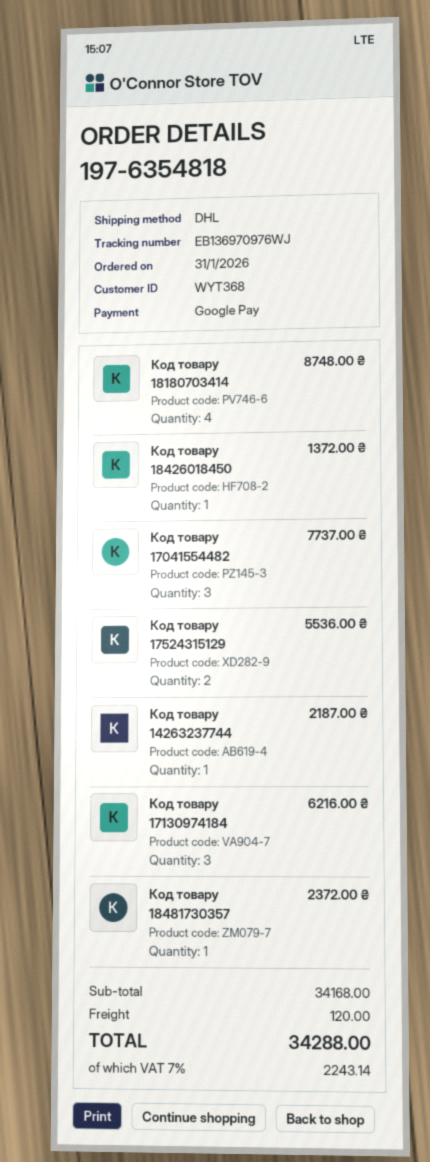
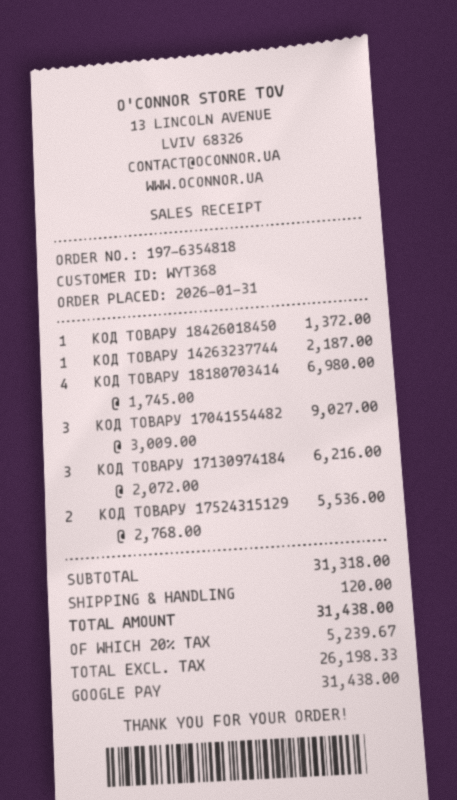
Код товару 18180703414: 4 for 8748.00 -> 4 for 6980.00
Код товару 17041554482: 3 for 7737.00 -> 3 for 9027.00
Код товару 18481730357: 1 for 2372.00 -> none
subtotal: 34168.00 -> 31318.00
tax: 7% = 2243.14 -> 20% = 5239.67
total: 34288.00 -> 31438.00

